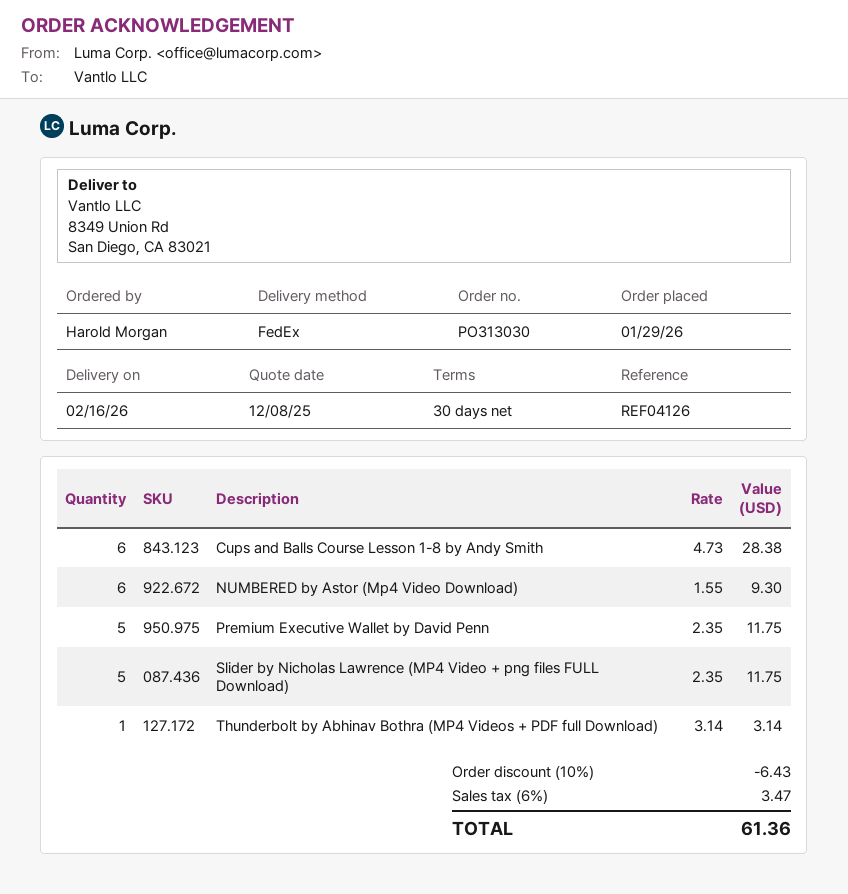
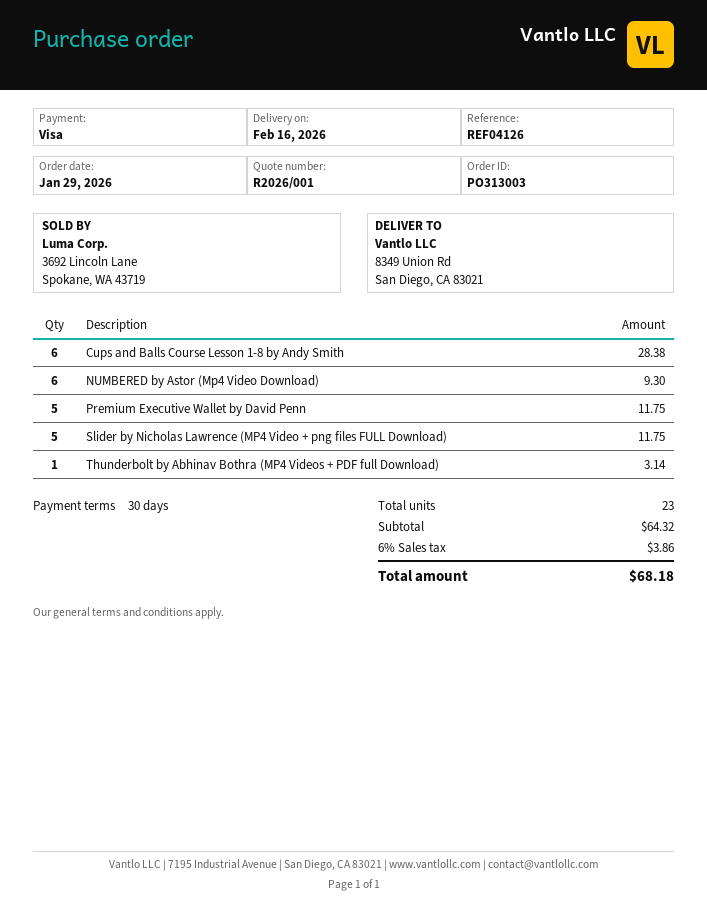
order number: PO313030 -> PO313003
discount: 10% = 6.43 -> none
tax: 6% = 3.47 -> 6% = 3.86
total: 61.36 -> 68.18

